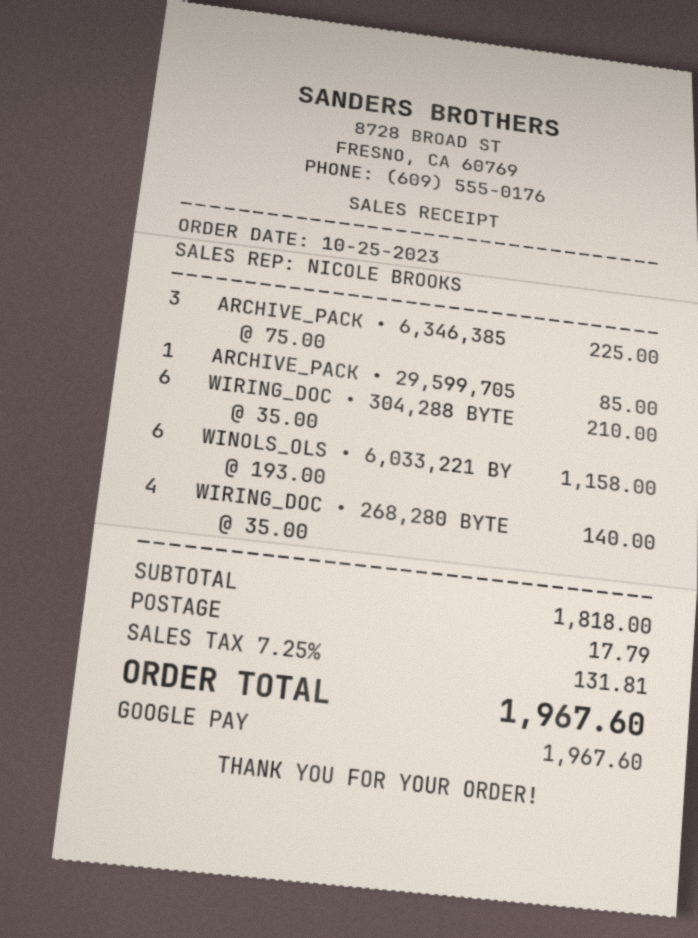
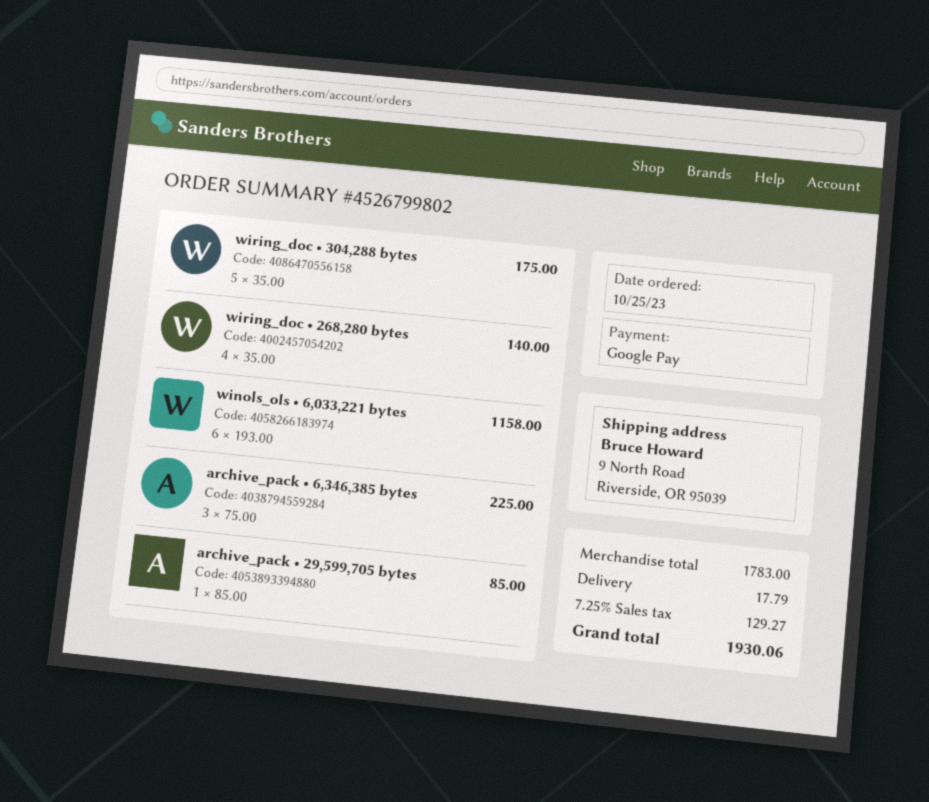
WIRING_DOC • 304,288 BYTE: 6 x 35.00 = 210.00 -> 5 x 35.00 = 175.00
subtotal: 1818.00 -> 1783.00
tax: 7.25% = 131.81 -> 7.25% = 129.27
total: 1967.60 -> 1930.06

